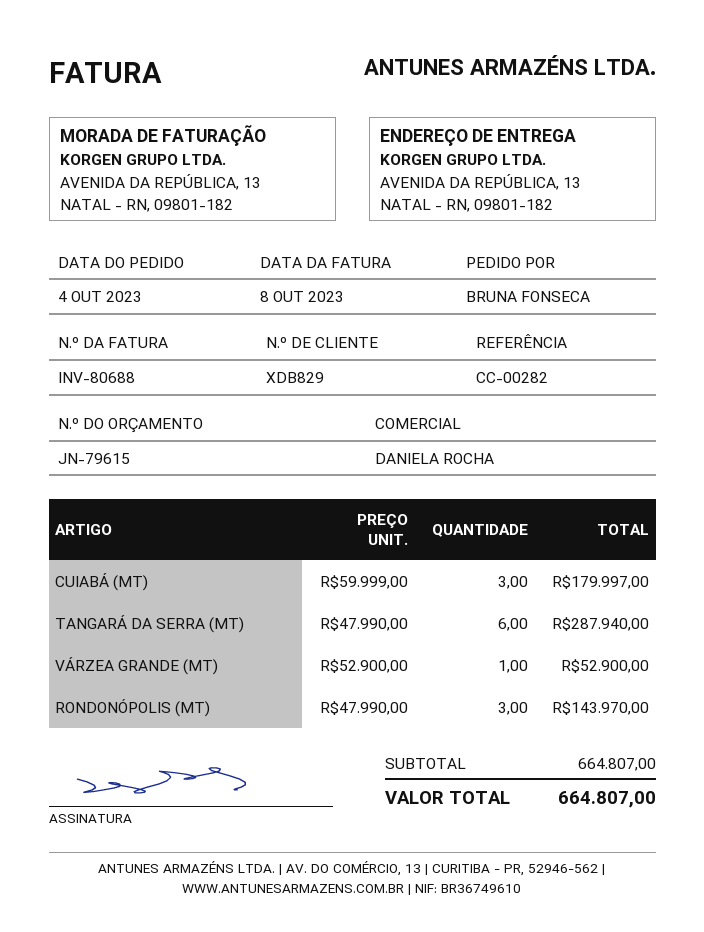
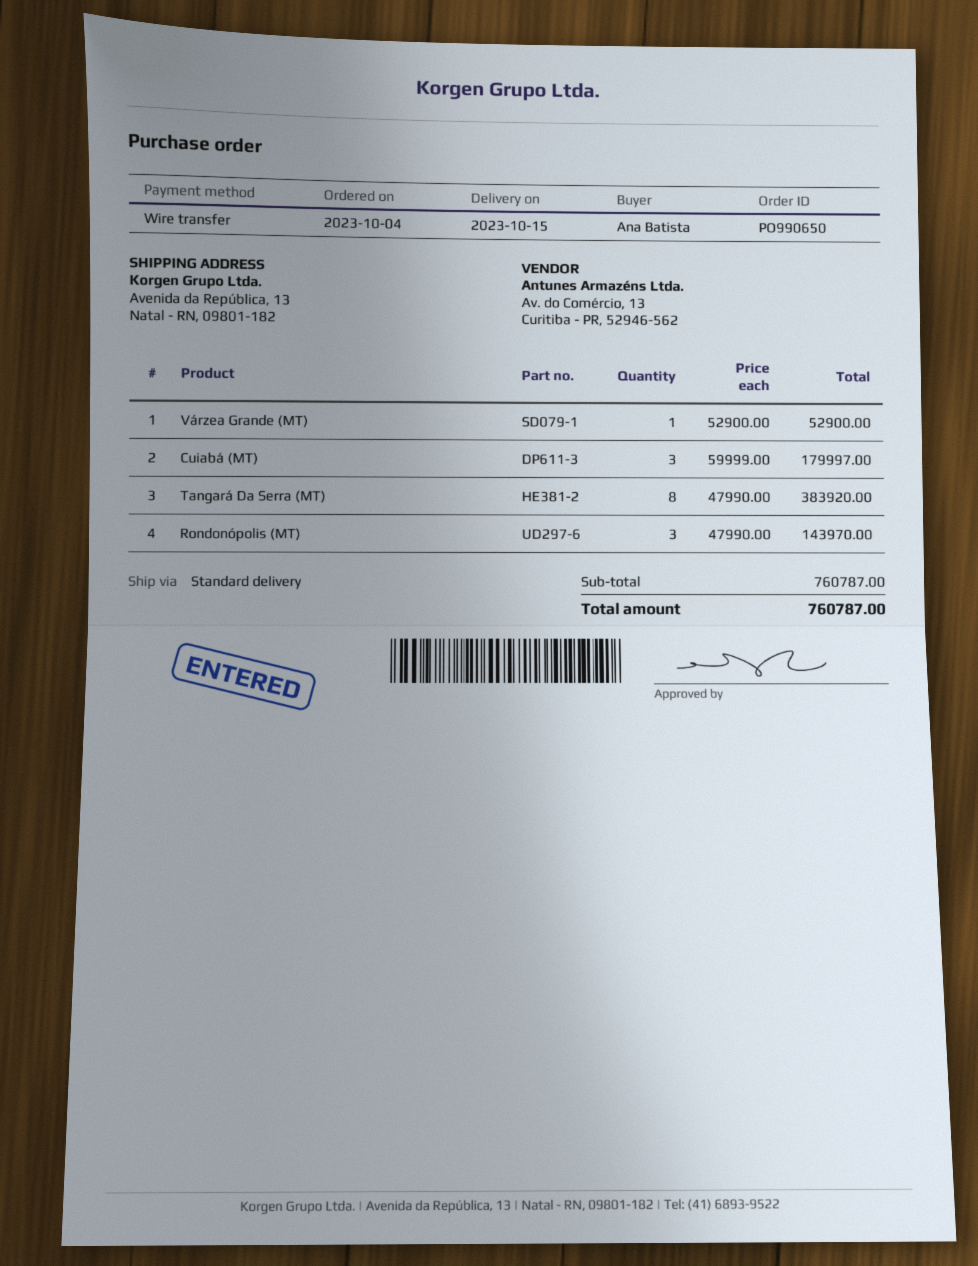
ordered by: BRUNA FONSECA -> Ana Batista
TANGARÁ DA SERRA (MT): 6 x 47990.00 = 287940.00 -> 8 x 47990.00 = 383920.00
subtotal: 664807.00 -> 760787.00
total: 664807.00 -> 760787.00

